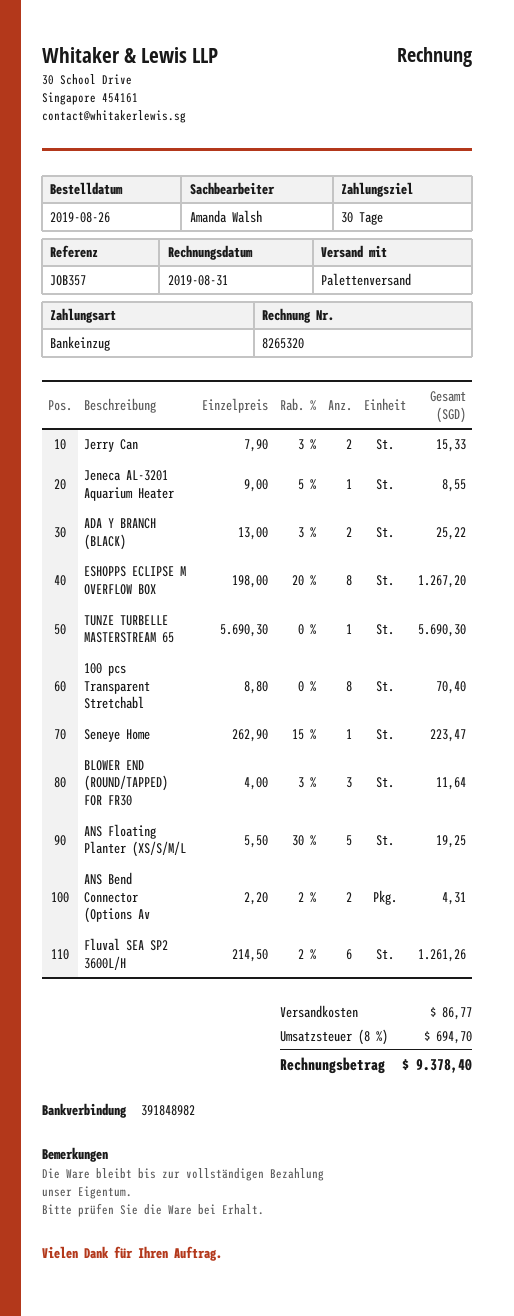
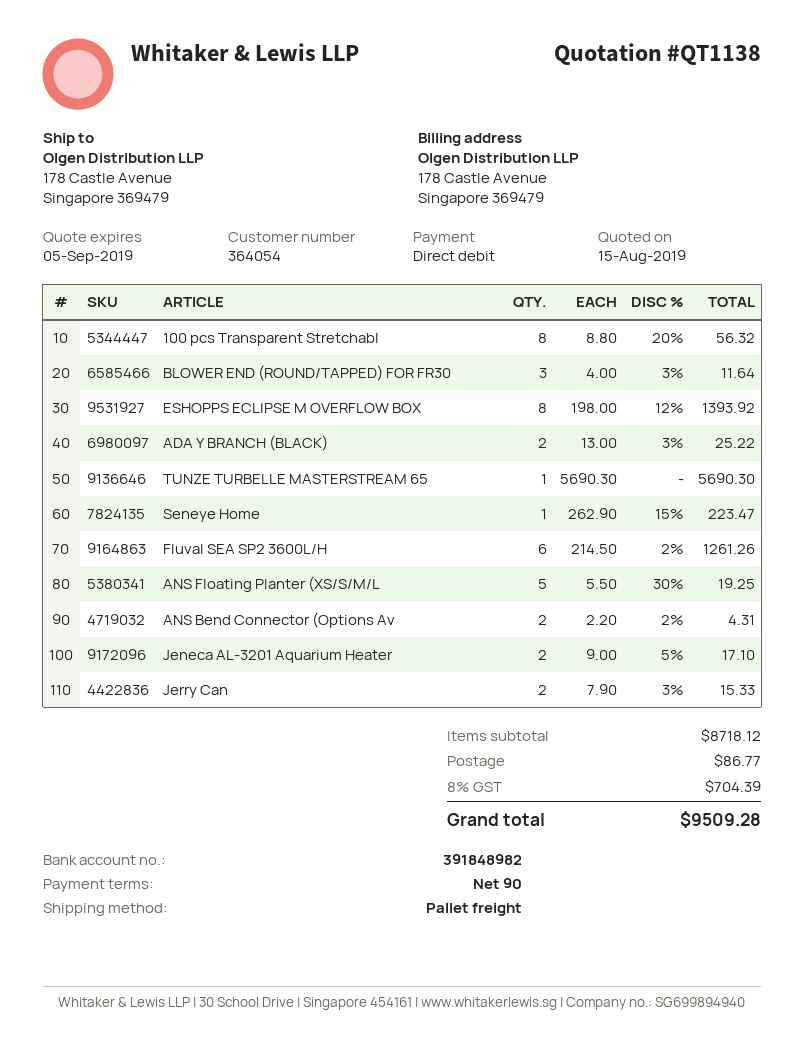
payment terms: 30 days -> 90 days
Jeneca AL-3201 Aquarium Heater: 1 x 9.00 - 5% = 8.55 -> 2 x 9.00 - 5% = 17.10
ESHOPPS ECLIPSE M OVERFLOW BOX: 8 x 198.00 - 20% = 1267.20 -> 8 x 198.00 - 12% = 1393.92
100 pcs Transparent Stretchabl: 8 x 8.80 = 70.40 -> 8 x 8.80 - 20% = 56.32
tax: 8% = 694.70 -> 8% = 704.39
total: 9378.40 -> 9509.28

